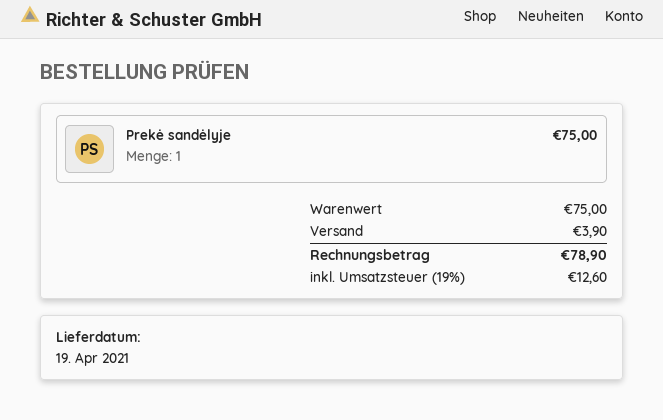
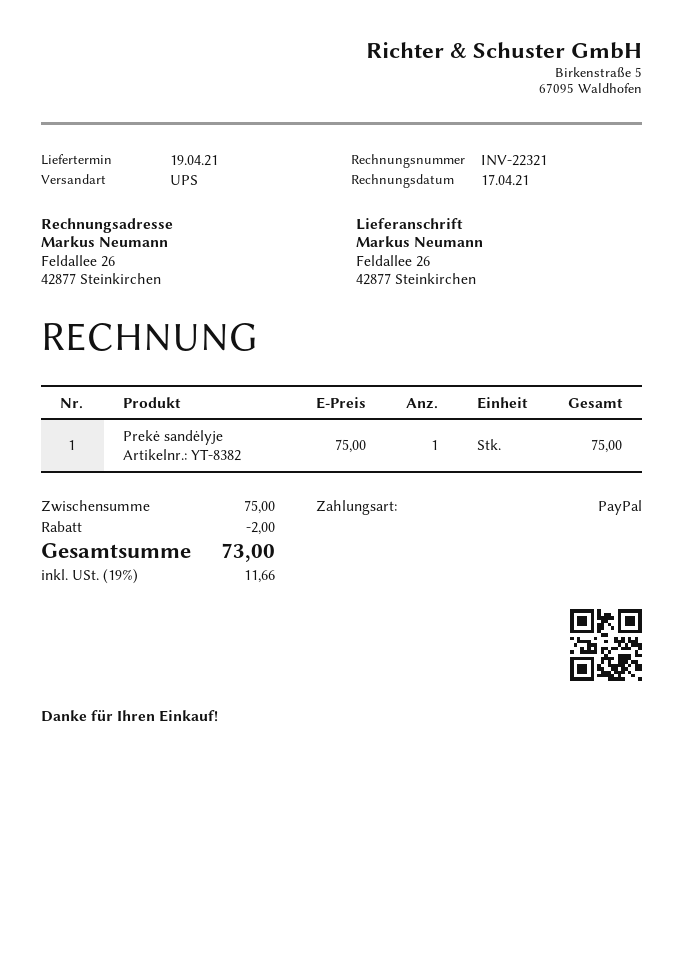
discount: none -> 2.00
shipping: 3.90 -> none
tax: 19% = 12.60 -> 19% = 11.66
total: 78.90 -> 73.00

